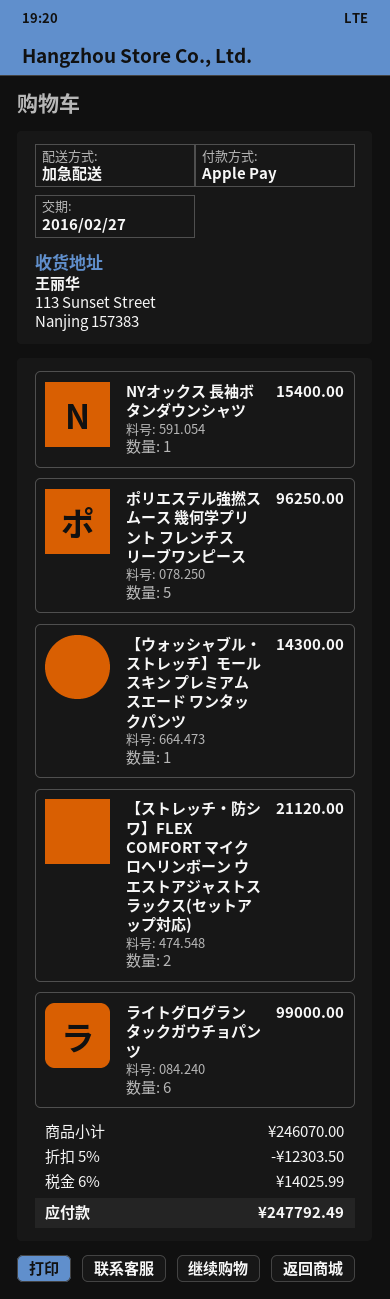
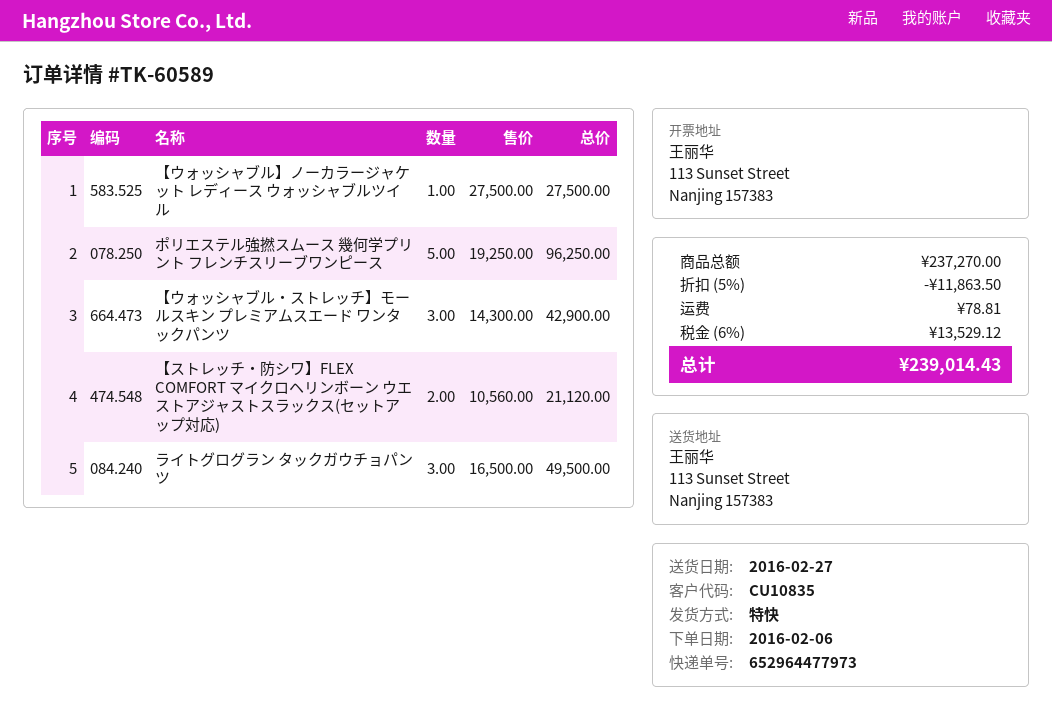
NYオックス 長袖ボタンダウンシャツ: 1 for 15400.00 -> none
【ウォッシャブル・ストレッチ】モールスキン プレミアムスエード ワンタックパンツ: 1 for 14300.00 -> 3 for 42900.00
ライトグログラン タックガウチョパンツ: 6 for 99000.00 -> 3 for 49500.00
【ウォッシャブル】ノーカラージャケット レディース ウォッシャブルツイル: none -> 1 for 27500.00
subtotal: 246070.00 -> 237270.00
discount: 5% = 12303.50 -> 5% = 11863.50
shipping: none -> 78.81
tax: 6% = 14025.99 -> 6% = 13529.12
total: 247792.49 -> 239014.43

